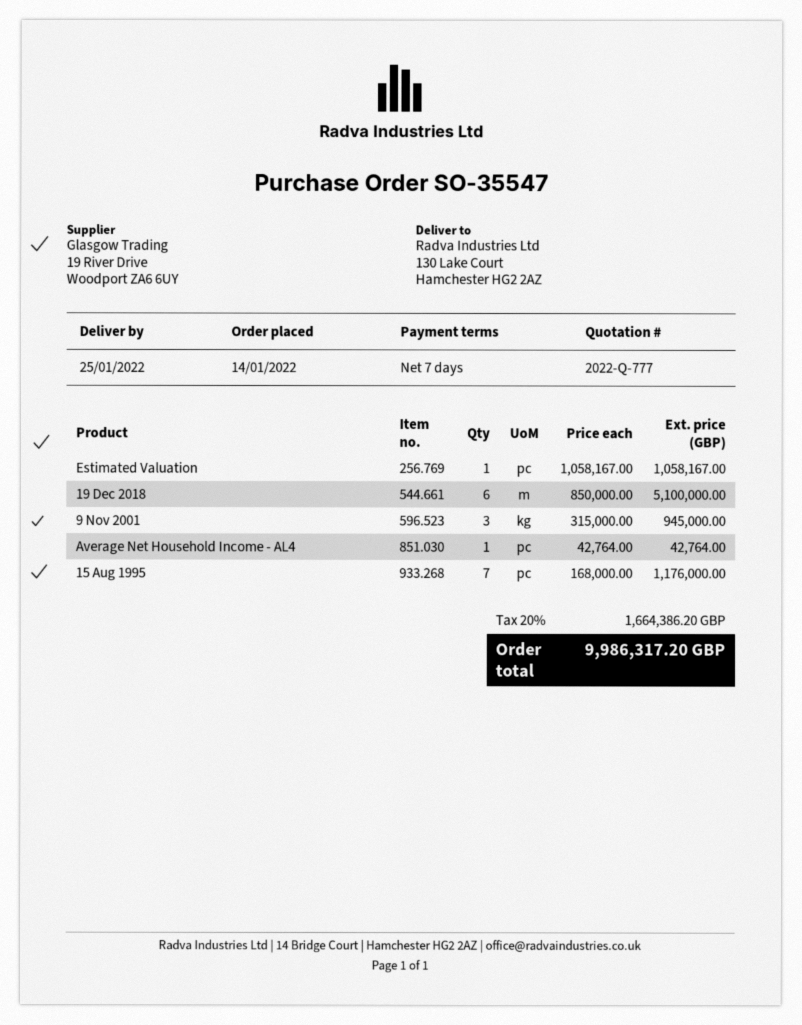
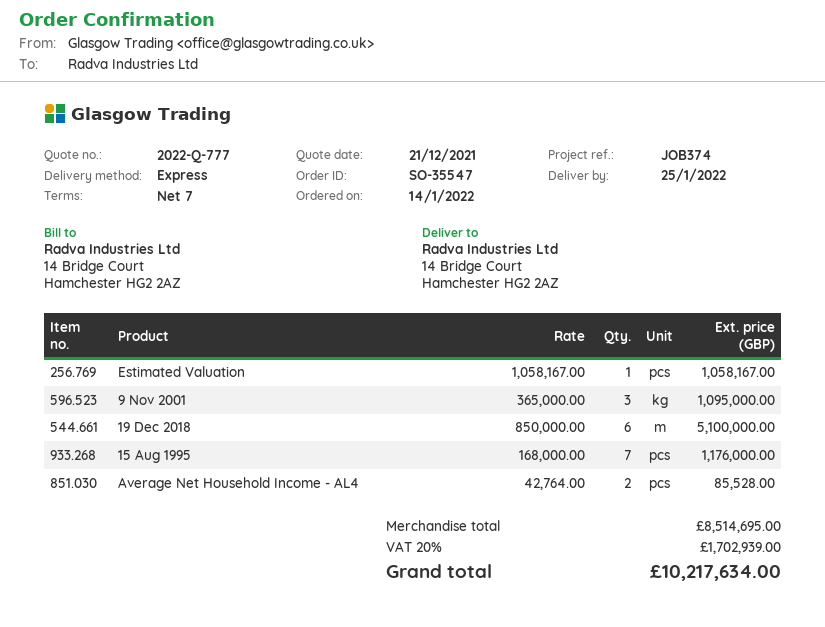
ship to: 130 Lake Court, Hamchester HG2 2AZ -> 14 Bridge Court, Hamchester HG2 2AZ
9 Nov 2001: 3 x 315000.00 = 945000.00 -> 3 x 365000.00 = 1095000.00
Average Net Household Income - AL4: 1 x 42764.00 = 42764.00 -> 2 x 42764.00 = 85528.00
tax: 20% = 1664386.20 -> 20% = 1702939.00
total: 9986317.20 -> 10217634.00

